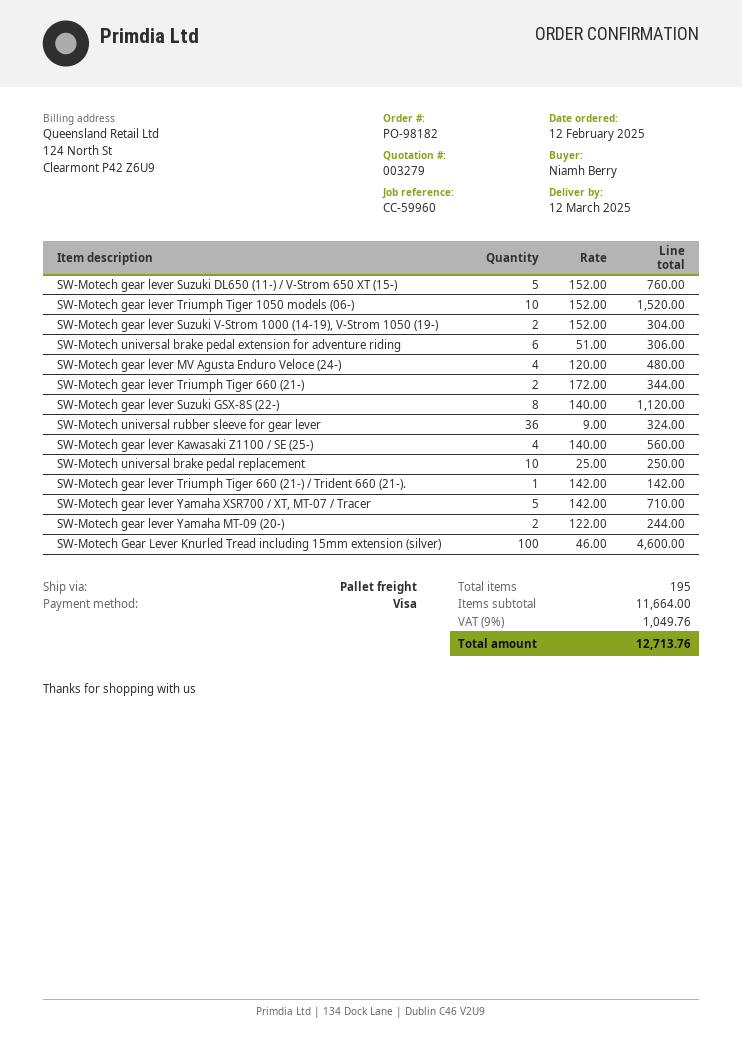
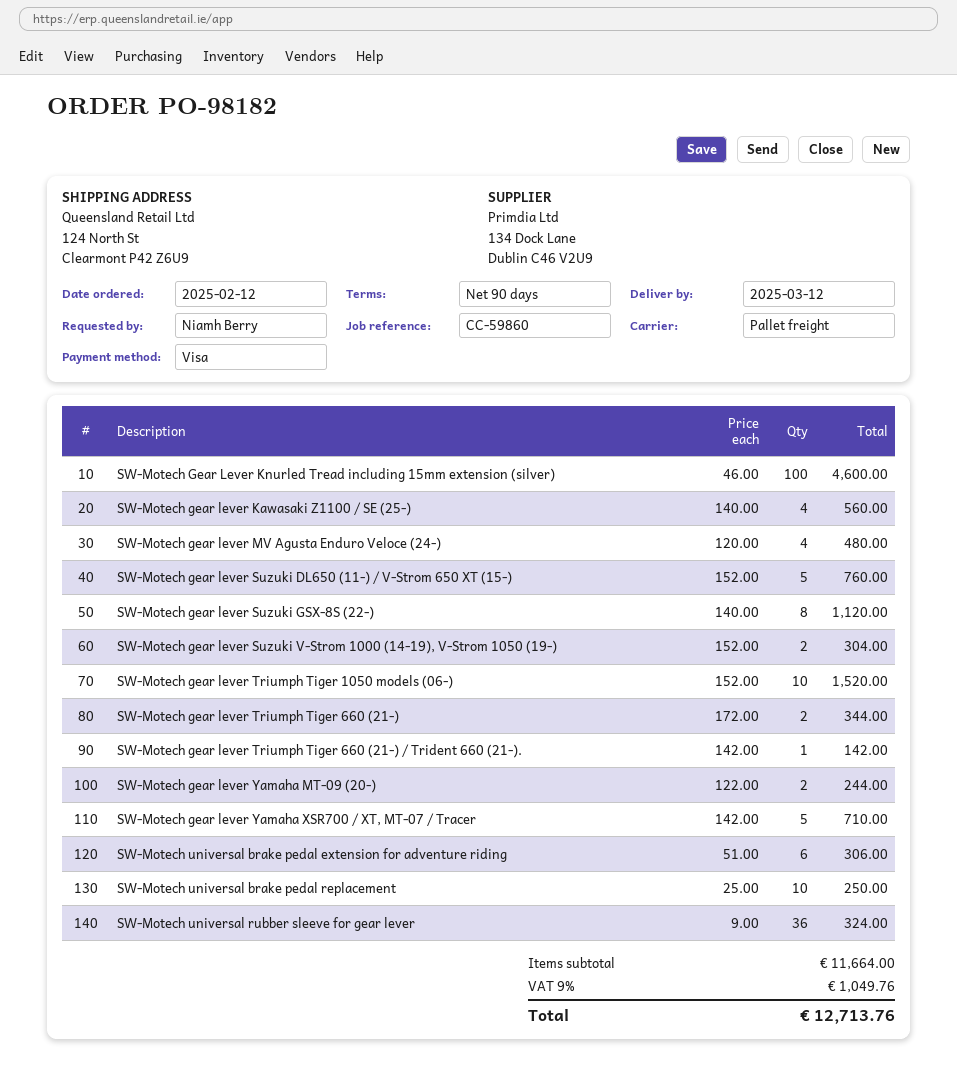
reference: CC-59960 -> CC-59860

